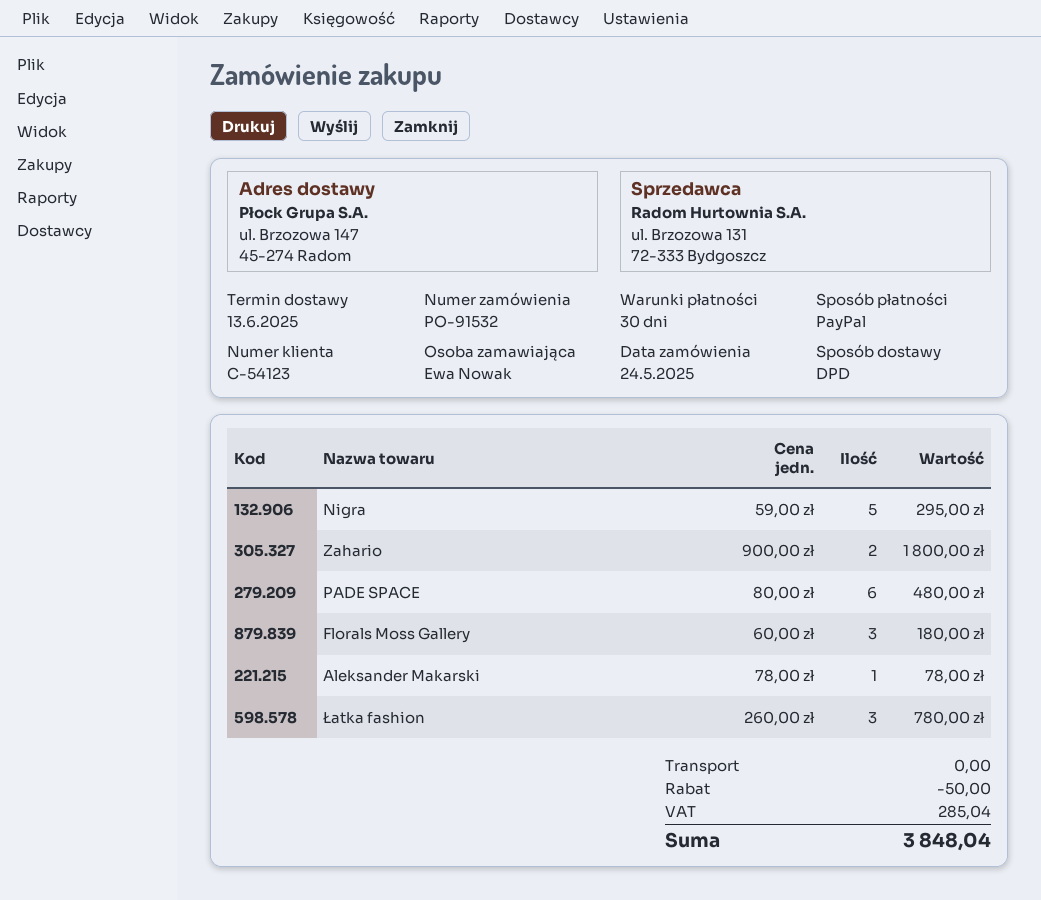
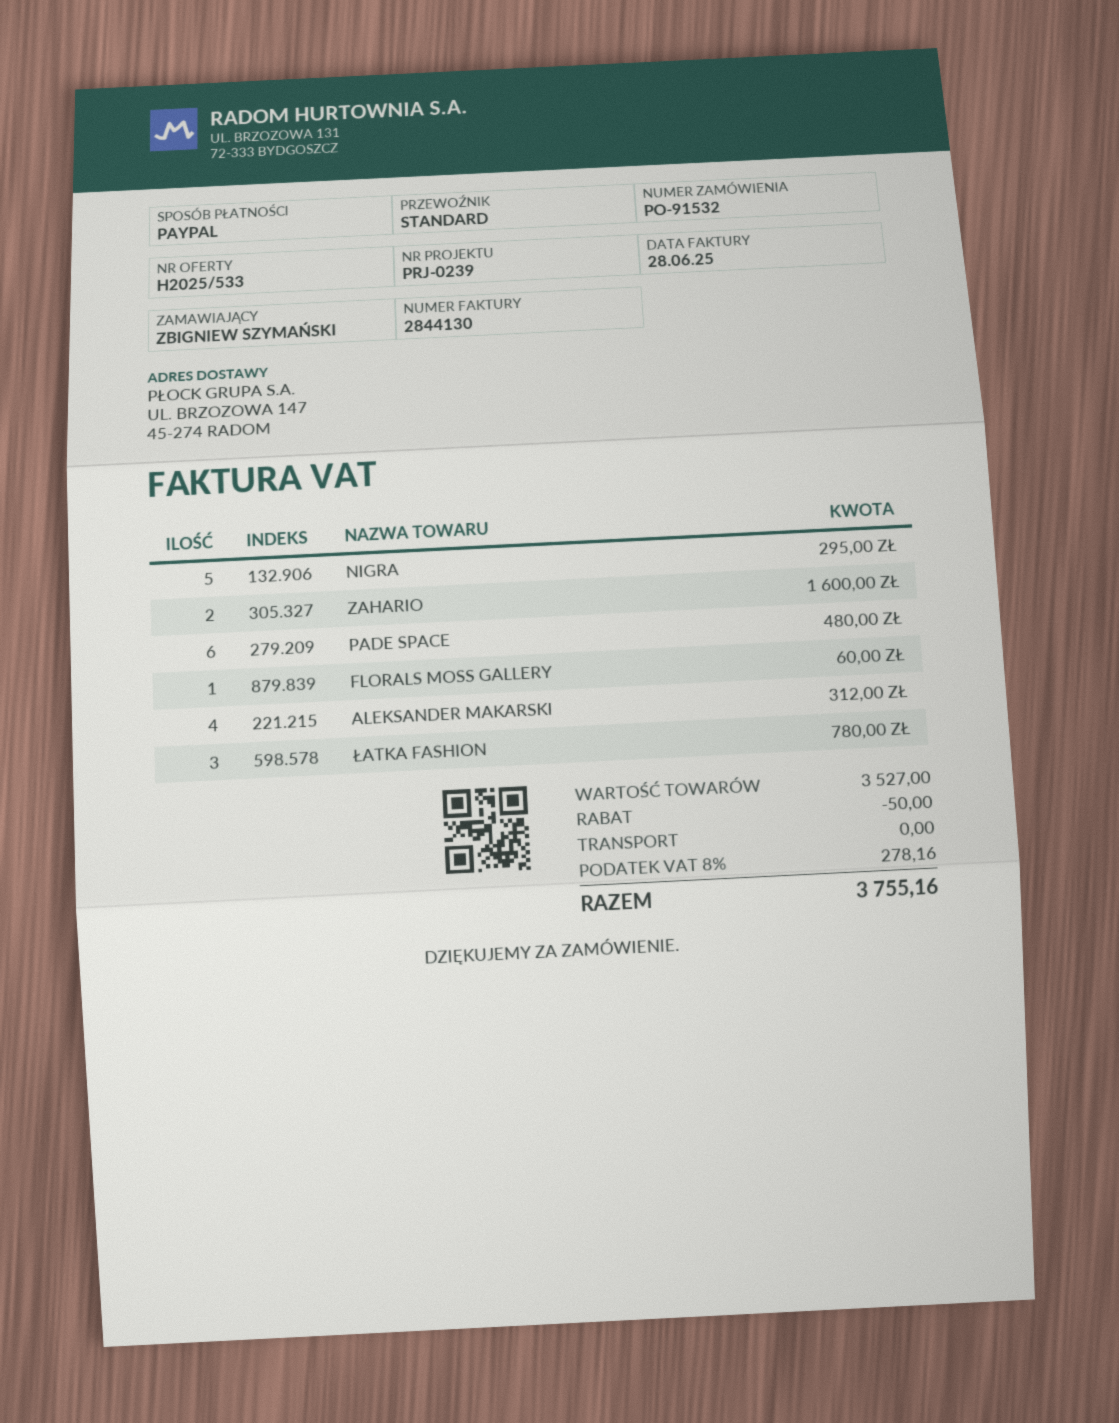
ordered by: Ewa Nowak -> ZBIGNIEW SZYMAŃSKI
shipping method: DPD -> standard
Zahario: 2 for 1800.00 -> 2 for 1600.00
Florals Moss Gallery: 3 for 180.00 -> 1 for 60.00
Aleksander Makarski: 1 for 78.00 -> 4 for 312.00
tax: 285.04 -> 278.16
total: 3848.04 -> 3755.16

